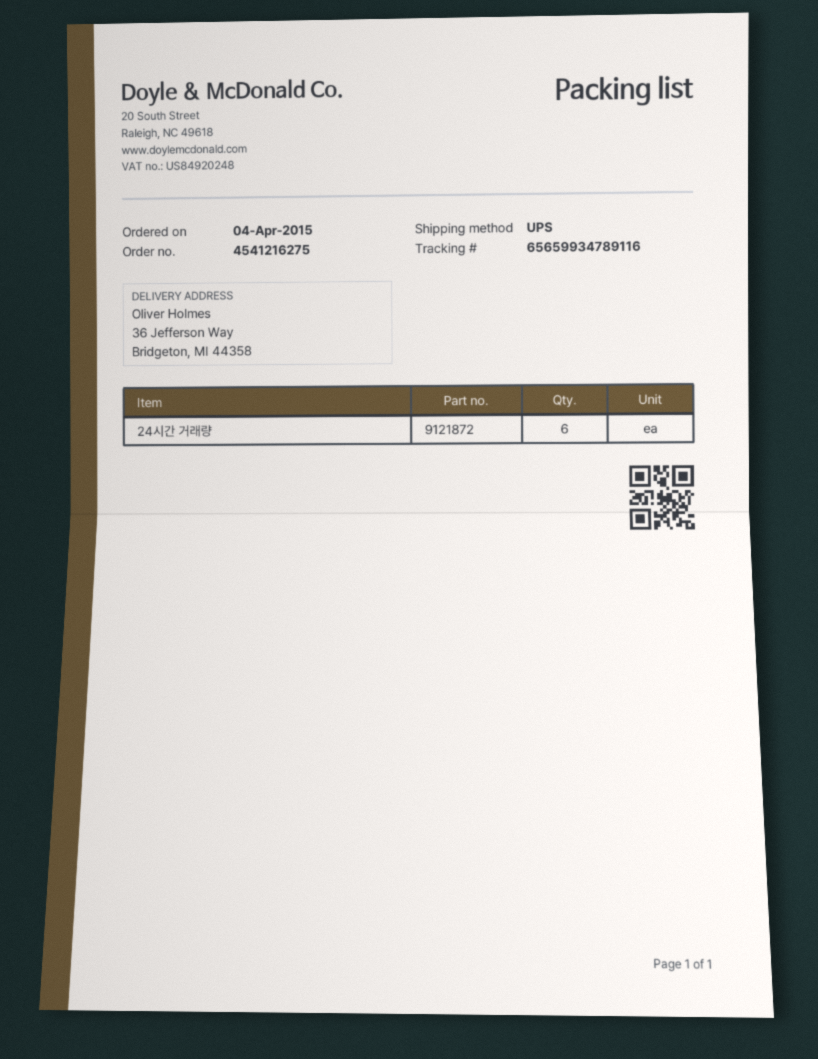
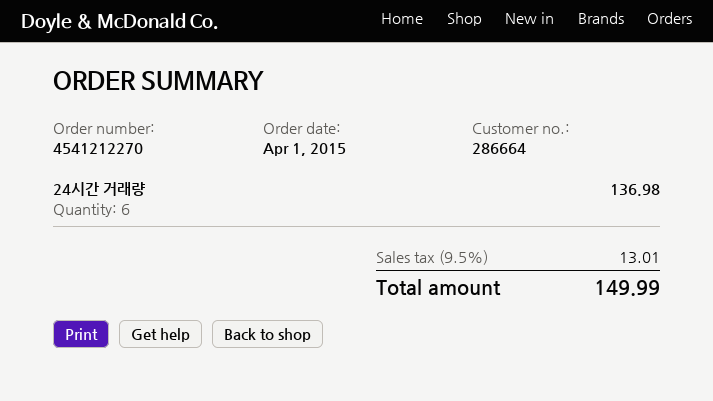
order number: 4541216275 -> 4541212270
order date: 2015-04-04 -> 2015-04-01

